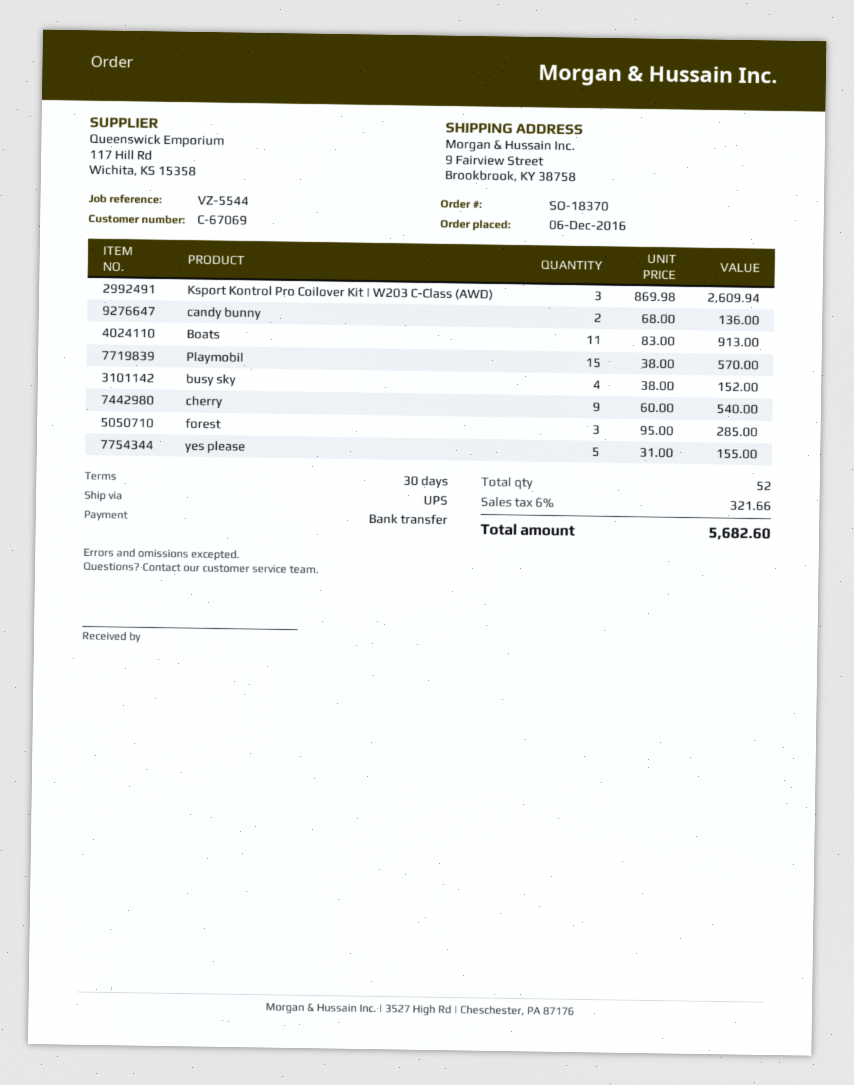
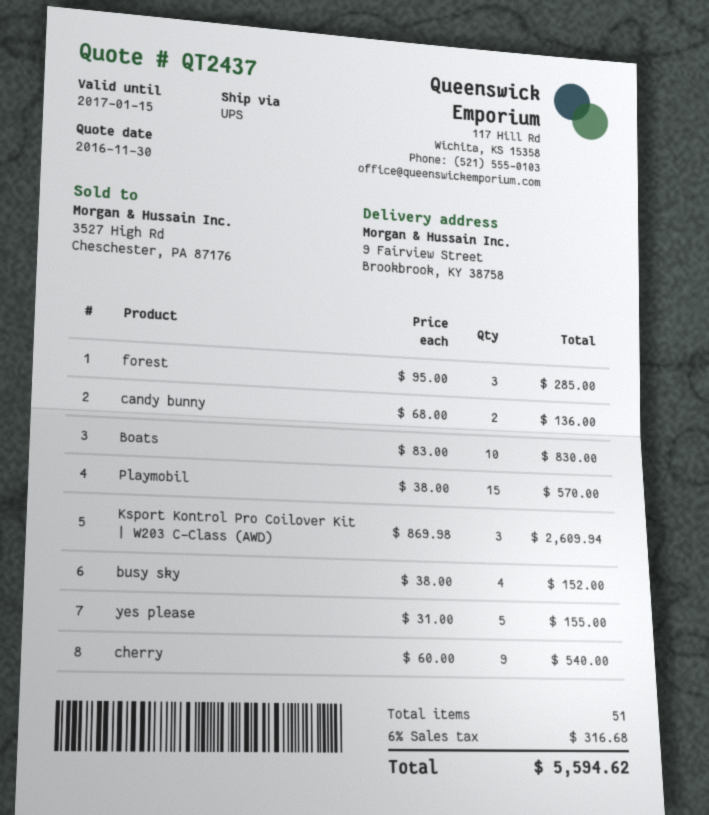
Boats: 11 x 83.00 = 913.00 -> 10 x 83.00 = 830.00
total quantity: 52 -> 51
tax: 6% = 321.66 -> 6% = 316.68
total: 5682.60 -> 5594.62

